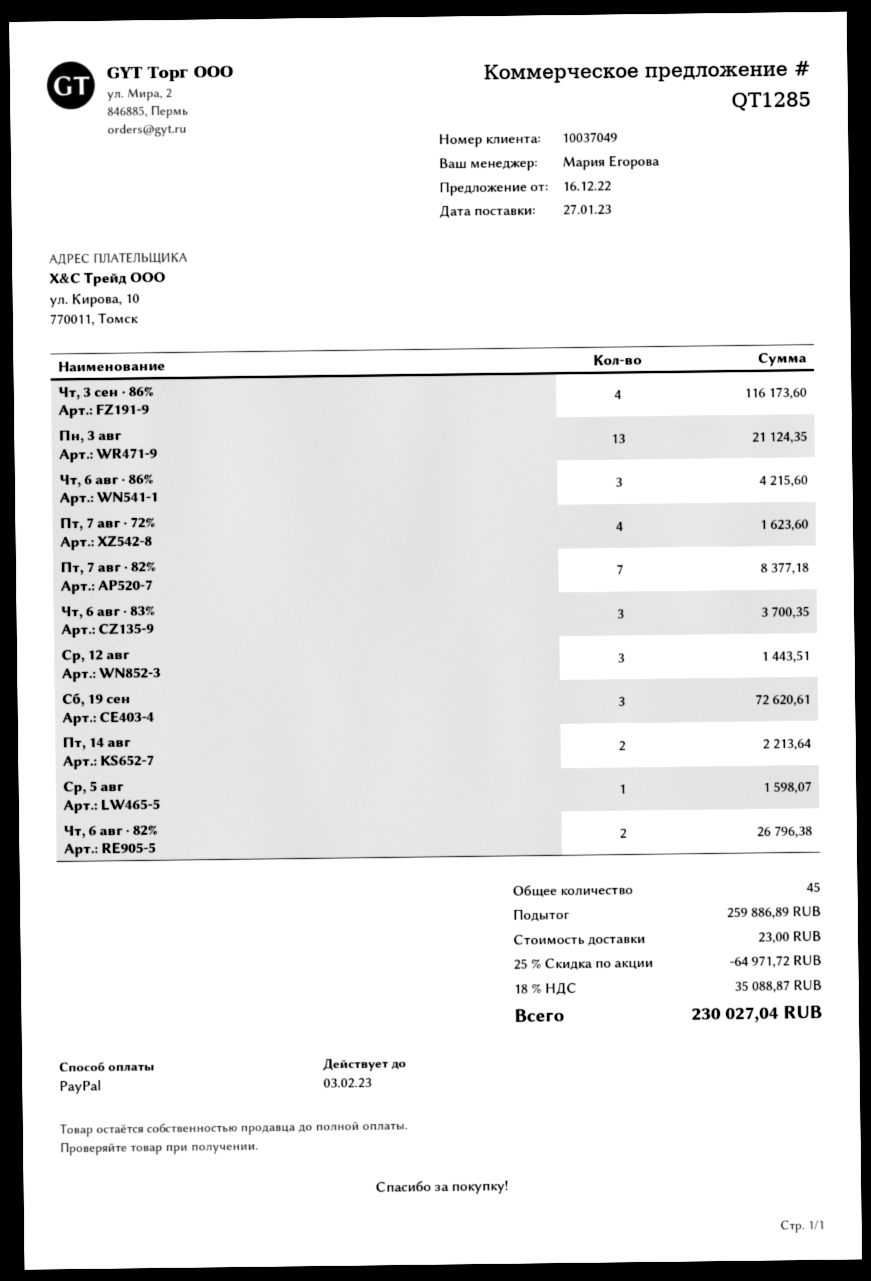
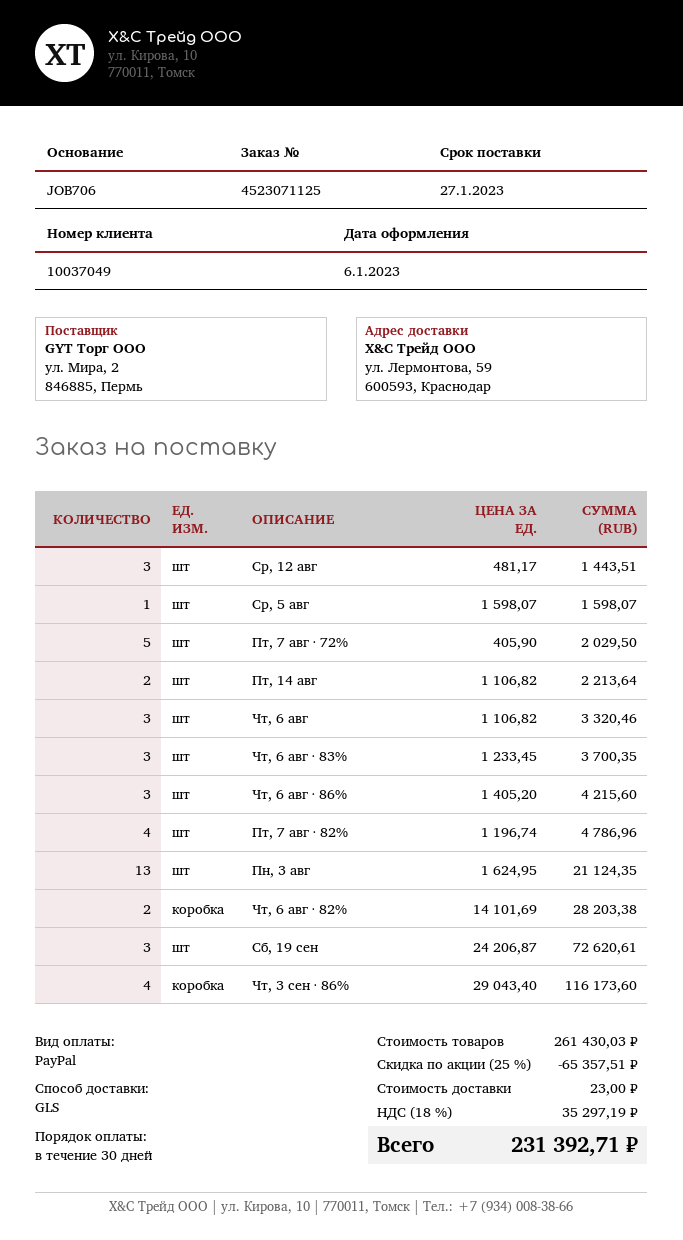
Пт, 7 авг · 72%: 4 for 1623.60 -> 5 for 2029.50
Пт, 7 авг · 82%: 7 for 8377.18 -> 4 for 4786.96
Чт, 6 авг · 82%: 2 for 26796.38 -> 2 for 28203.38
Чт, 6 авг: none -> 3 for 3320.46
subtotal: 259886.89 -> 261430.03
discount: 25% = 64971.72 -> 25% = 65357.51
tax: 18% = 35088.87 -> 18% = 35297.19
total: 230027.04 -> 231392.71

